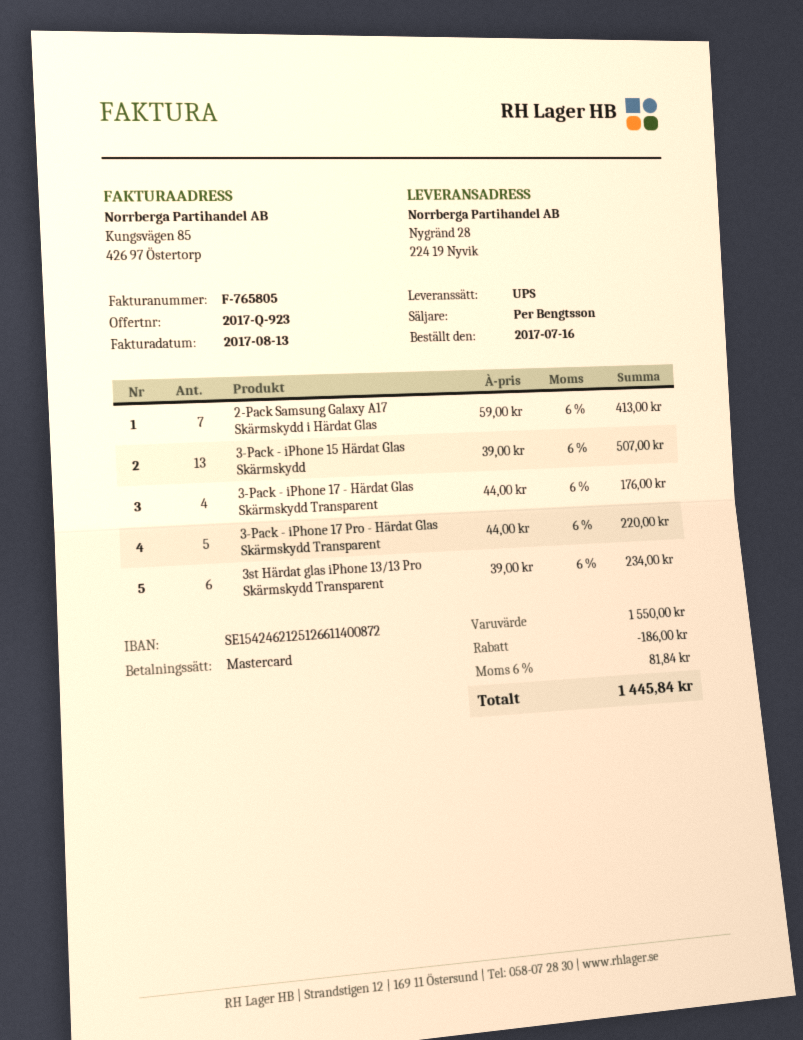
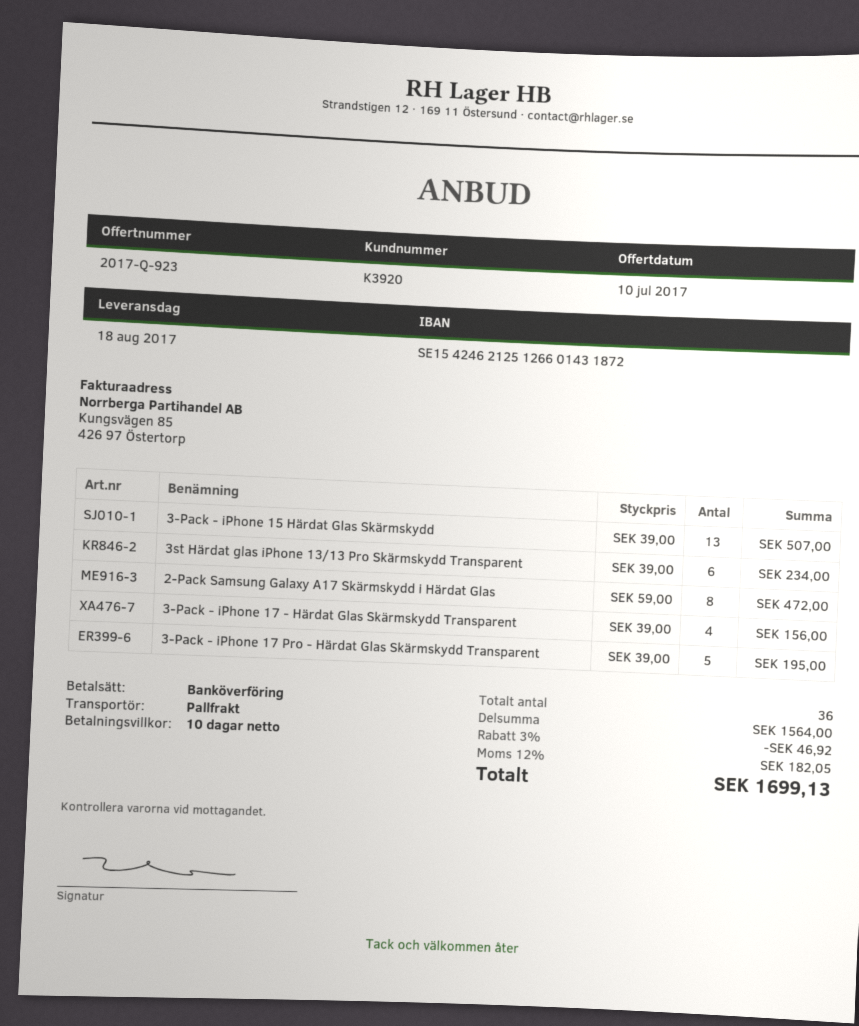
payment method: Mastercard -> bank transfer
bank account: SE1542462125126611400872 -> SE1542462125126601431872
shipping method: UPS -> pallet freight
2-Pack Samsung Galaxy A17 Skärmskydd i Härdat Glas: 7 x 59.00 = 413.00 -> 8 x 59.00 = 472.00
3-Pack - iPhone 17 - Härdat Glas Skärmskydd Transparent: 4 x 44.00 = 176.00 -> 4 x 39.00 = 156.00
3-Pack - iPhone 17 Pro - Härdat Glas Skärmskydd Transparent: 5 x 44.00 = 220.00 -> 5 x 39.00 = 195.00
subtotal: 1550.00 -> 1564.00
discount: 186.00 -> 46.92
tax: 6% = 81.84 -> 12% = 182.05
total: 1445.84 -> 1699.13

